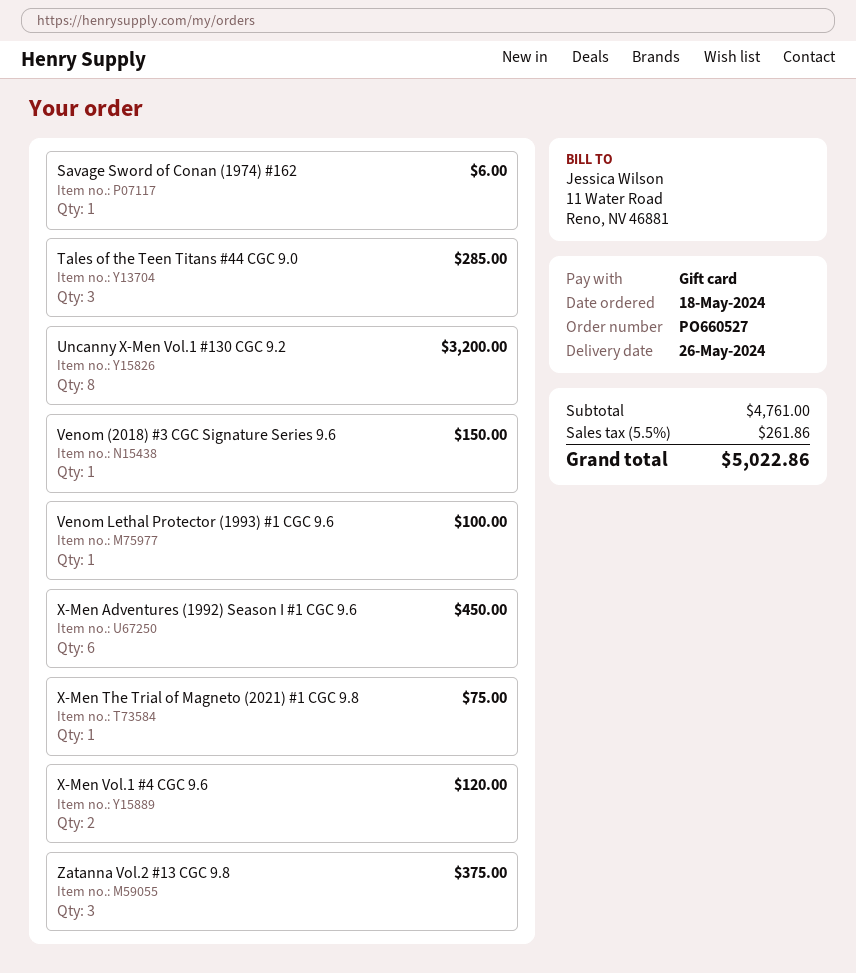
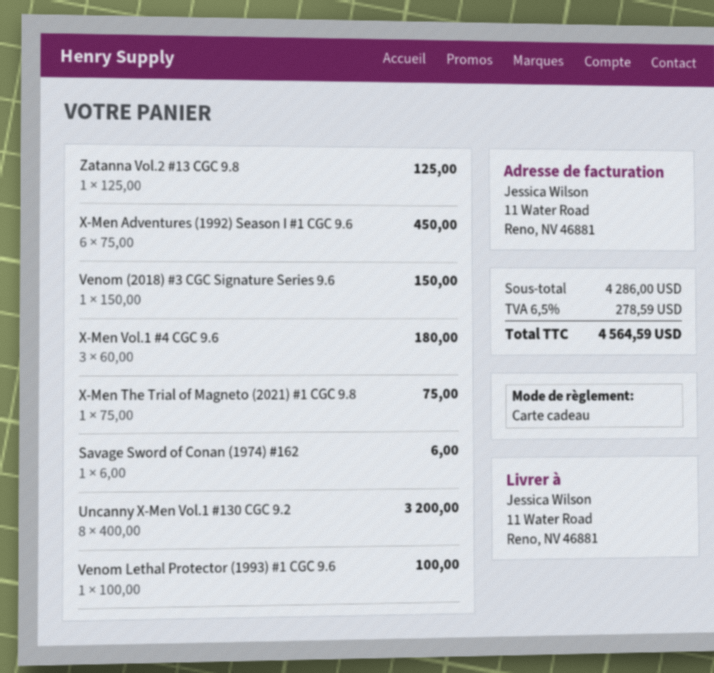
Tales of the Teen Titans #44 CGC 9.0: 3 for 285.00 -> none
X-Men Vol.1 #4 CGC 9.6: 2 for 120.00 -> 3 for 180.00
Zatanna Vol.2 #13 CGC 9.8: 3 for 375.00 -> 1 for 125.00
subtotal: 4761.00 -> 4286.00
tax: 5.5% = 261.86 -> 6.5% = 278.59
total: 5022.86 -> 4564.59

